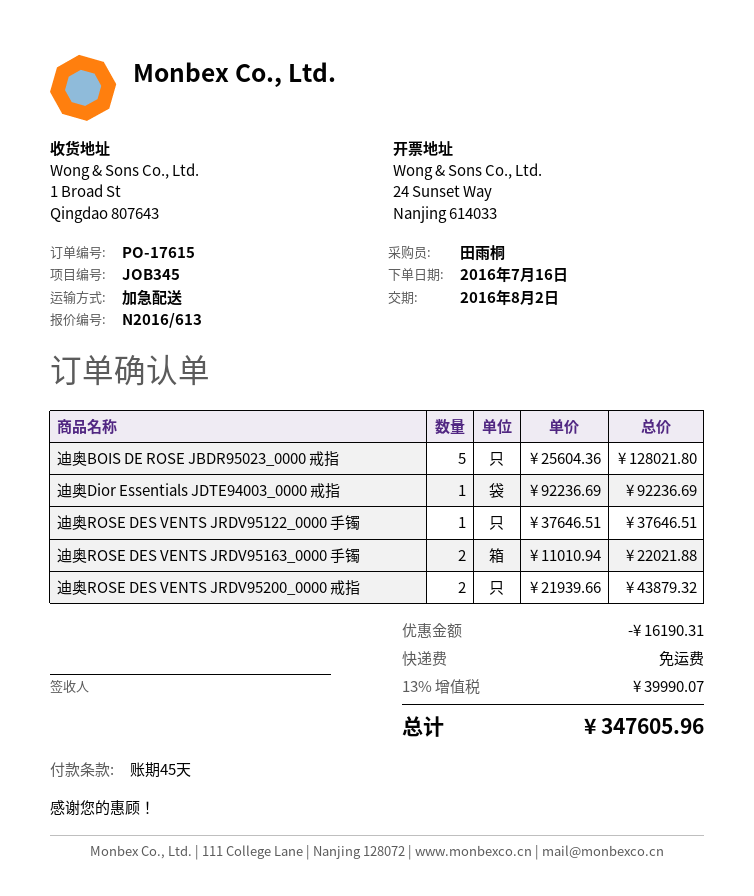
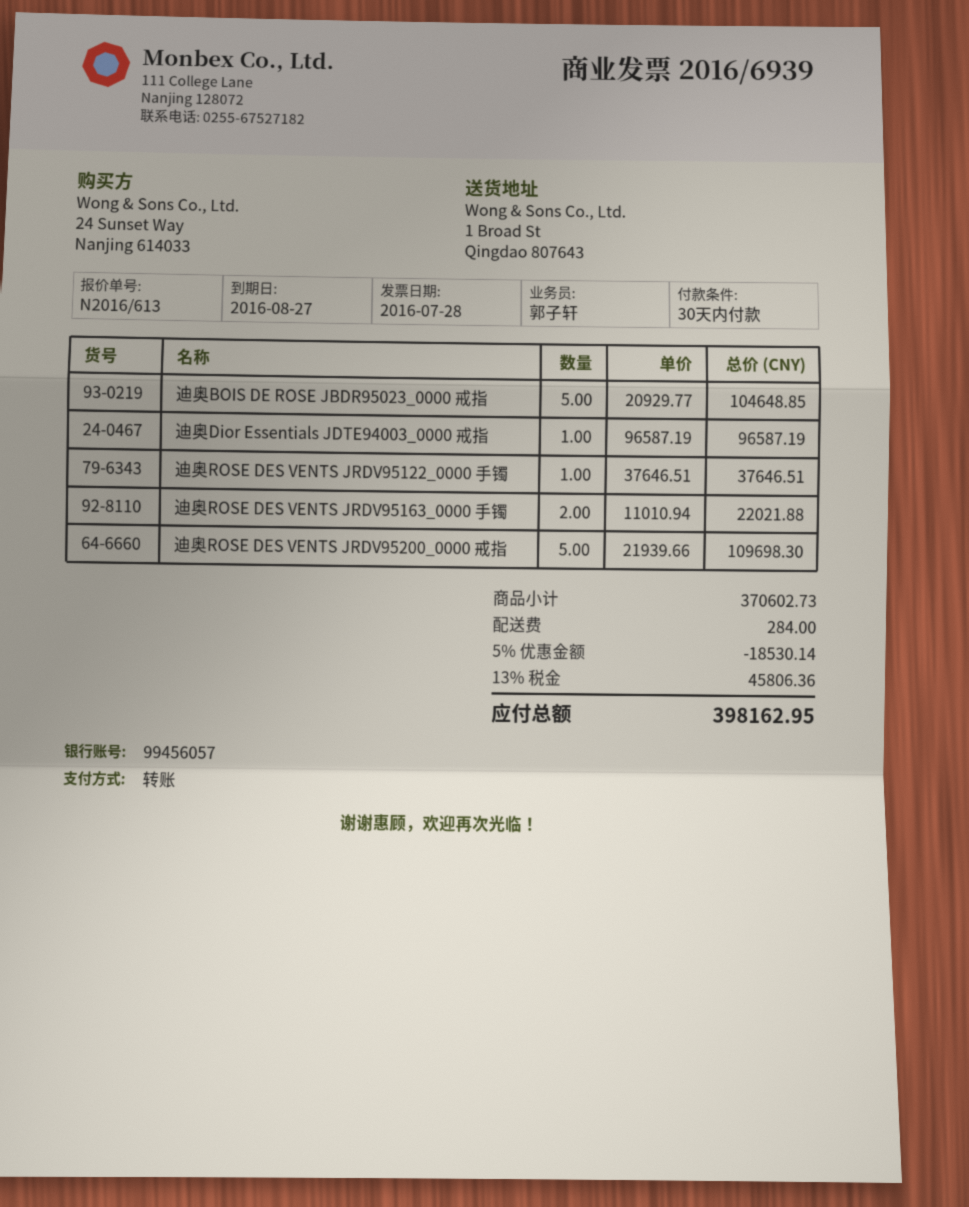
payment terms: 45 days -> 30 days
迪奥BOIS DE ROSE JBDR95023_0000 戒指: 5 x 25604.36 = 128021.80 -> 5 x 20929.77 = 104648.85
迪奥Dior Essentials JDTE94003_0000 戒指: 1 x 92236.69 = 92236.69 -> 1 x 96587.19 = 96587.19
迪奥ROSE DES VENTS JRDV95200_0000 戒指: 2 x 21939.66 = 43879.32 -> 5 x 21939.66 = 109698.30
discount: 16190.31 -> 18530.14
shipping: 0.00 -> 284.00
tax: 13% = 39990.07 -> 13% = 45806.36
total: 347605.96 -> 398162.95

